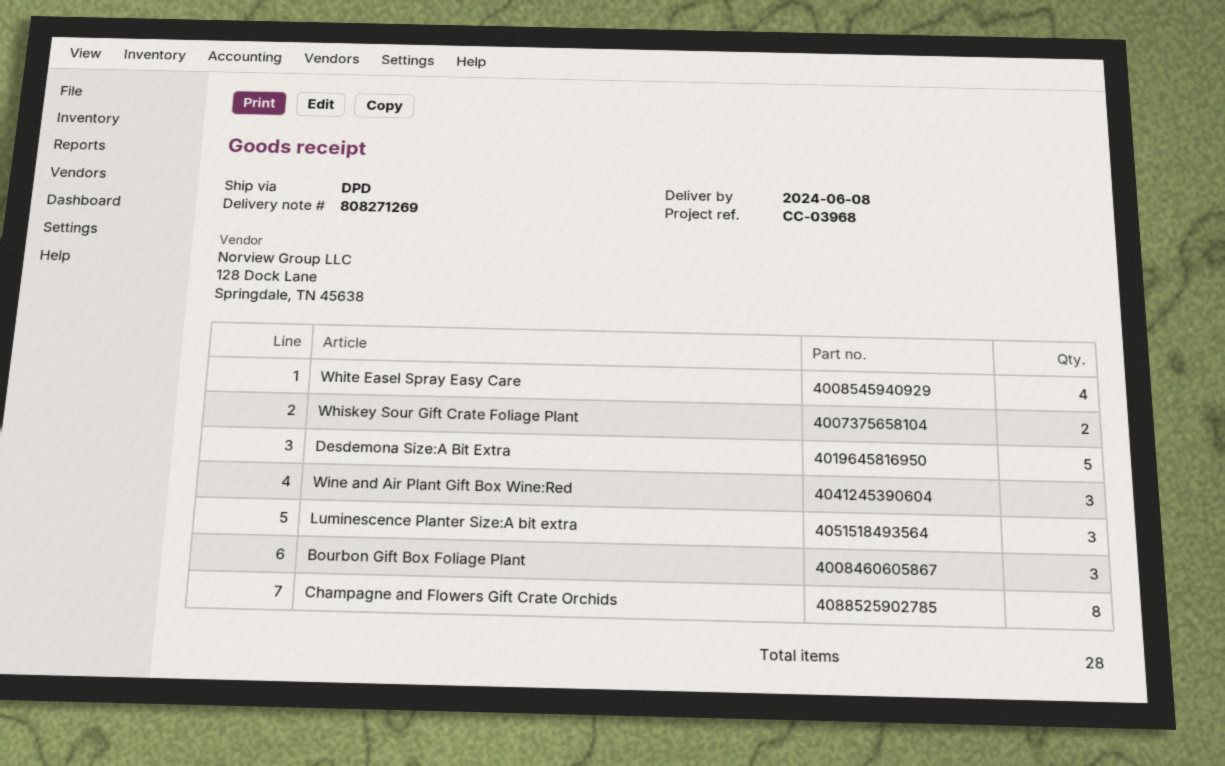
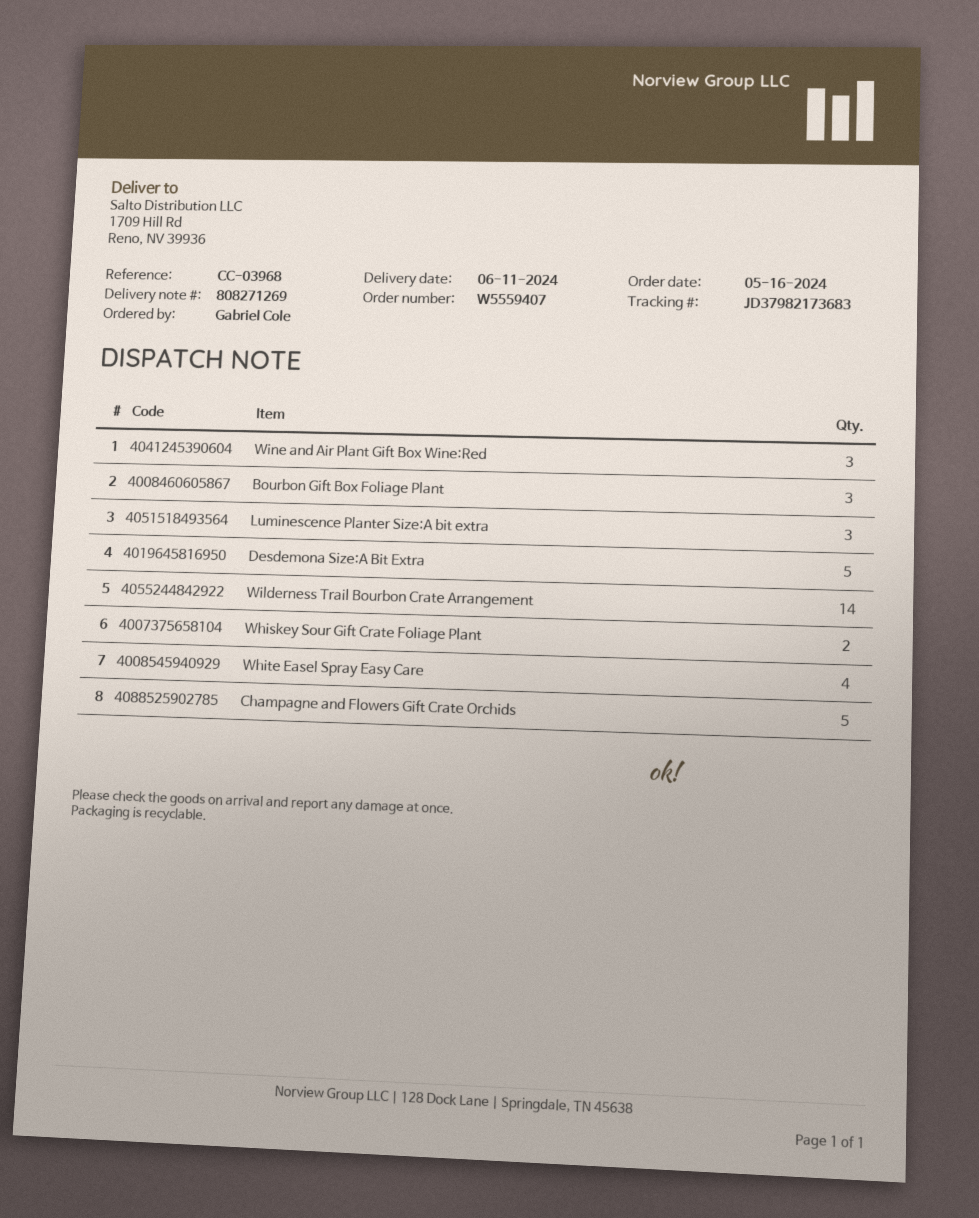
delivery date: 2024-06-08 -> 2024-06-11
Champagne and Flowers Gift Crate Orchids: 8 -> 5
Wilderness Trail Bourbon Crate Arrangement: none -> 14

